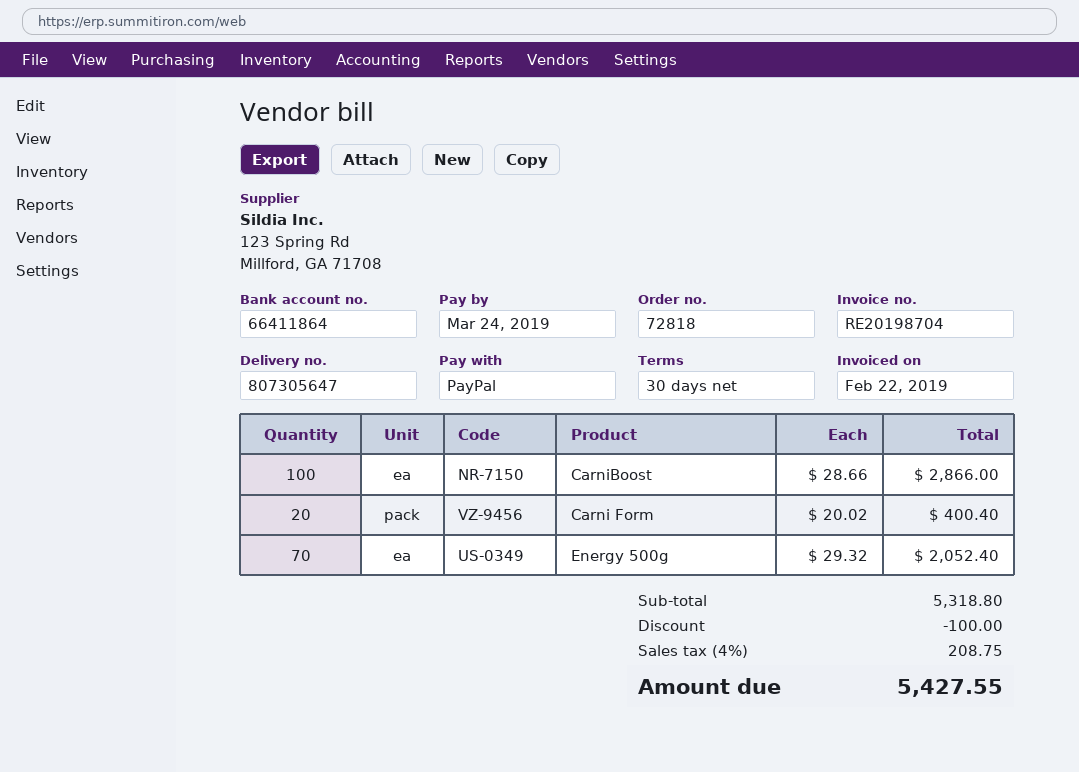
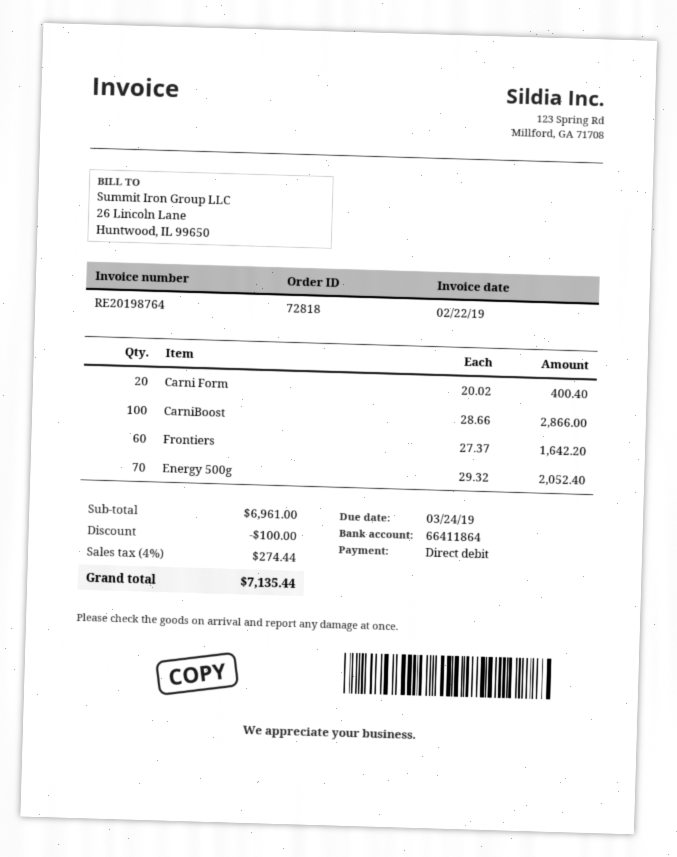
invoice number: RE20198704 -> RE20198764
payment method: PayPal -> direct debit
Frontiers: none -> 60 x 27.37 = 1642.20
subtotal: 5318.80 -> 6961.00
tax: 4% = 208.75 -> 4% = 274.44
total: 5427.55 -> 7135.44

